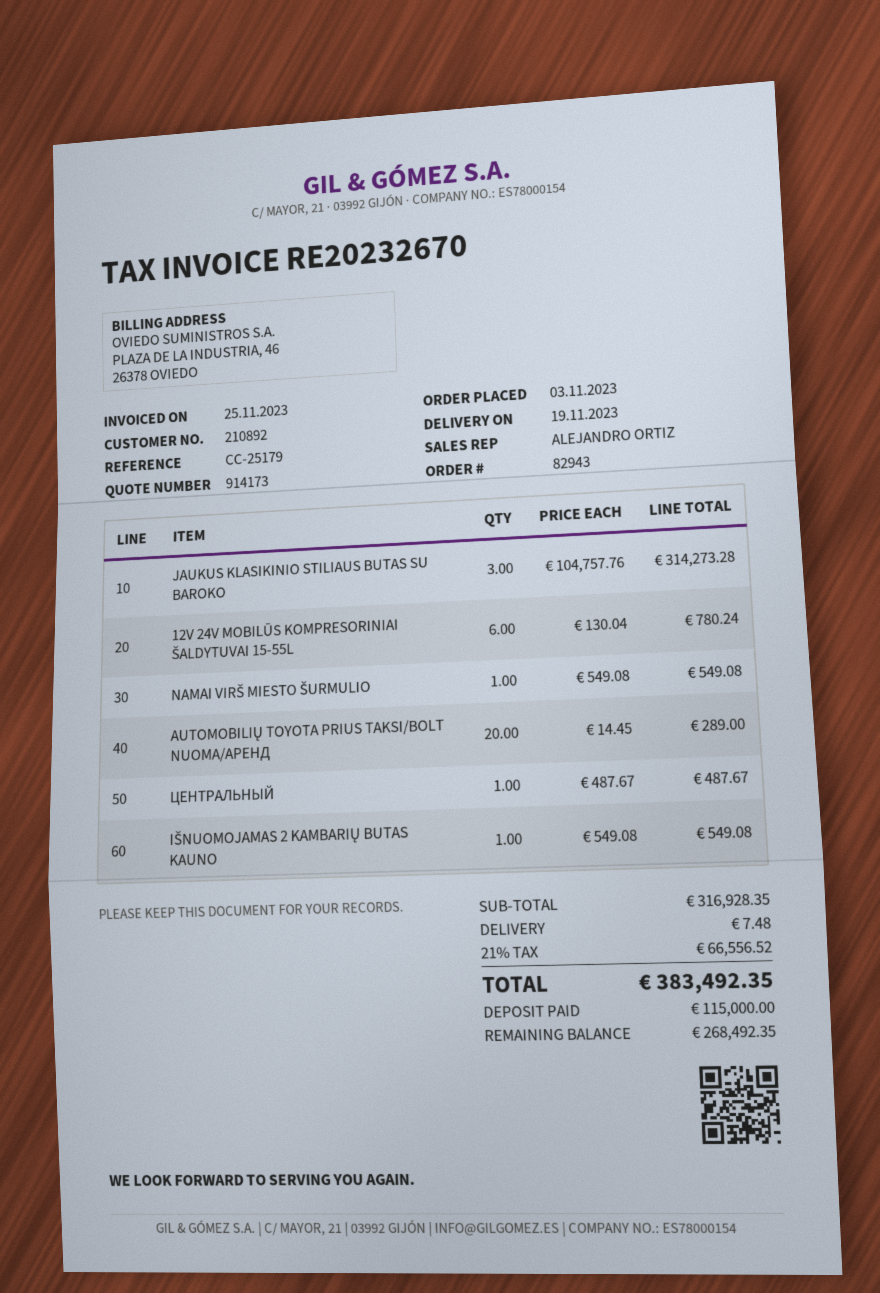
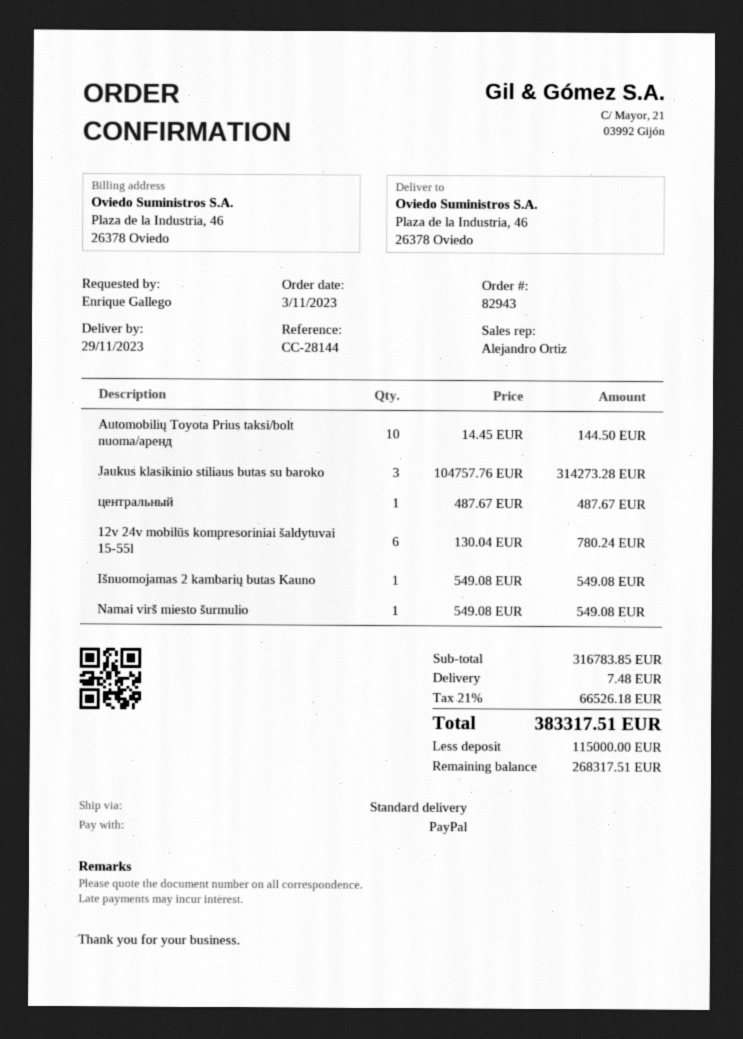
delivery date: 2023-11-19 -> 2023-11-29
reference: CC-25179 -> CC-28144
AUTOMOBILIŲ TOYOTA PRIUS TAKSI/BOLT NUOMA/АРЕНД: 20 x 14.45 = 289.00 -> 10 x 14.45 = 144.50
subtotal: 316928.35 -> 316783.85
tax: 21% = 66556.52 -> 21% = 66526.18
total: 383492.35 -> 383317.51
balance: 268492.35 -> 268317.51

